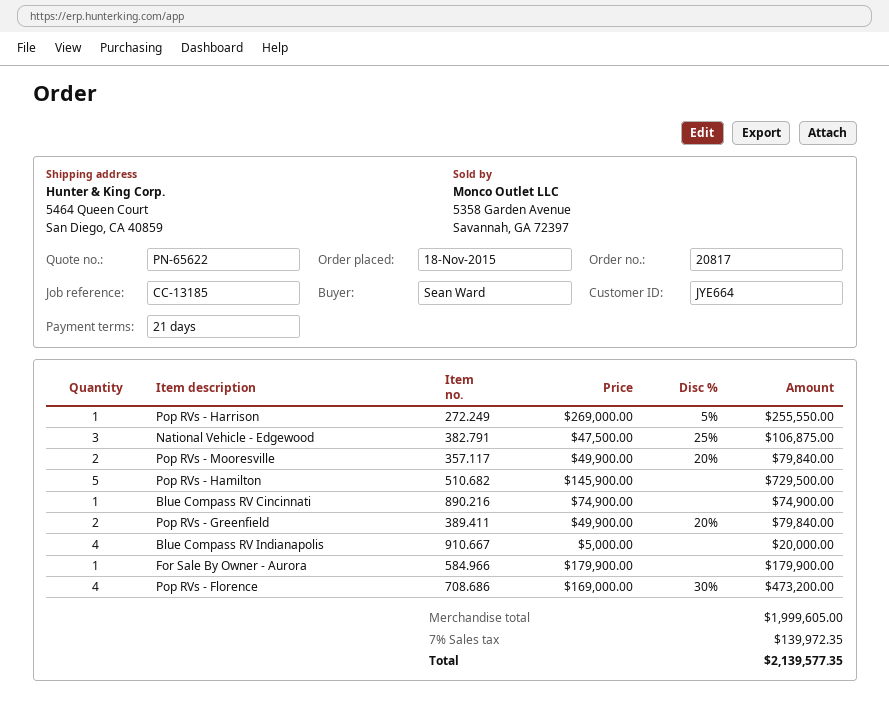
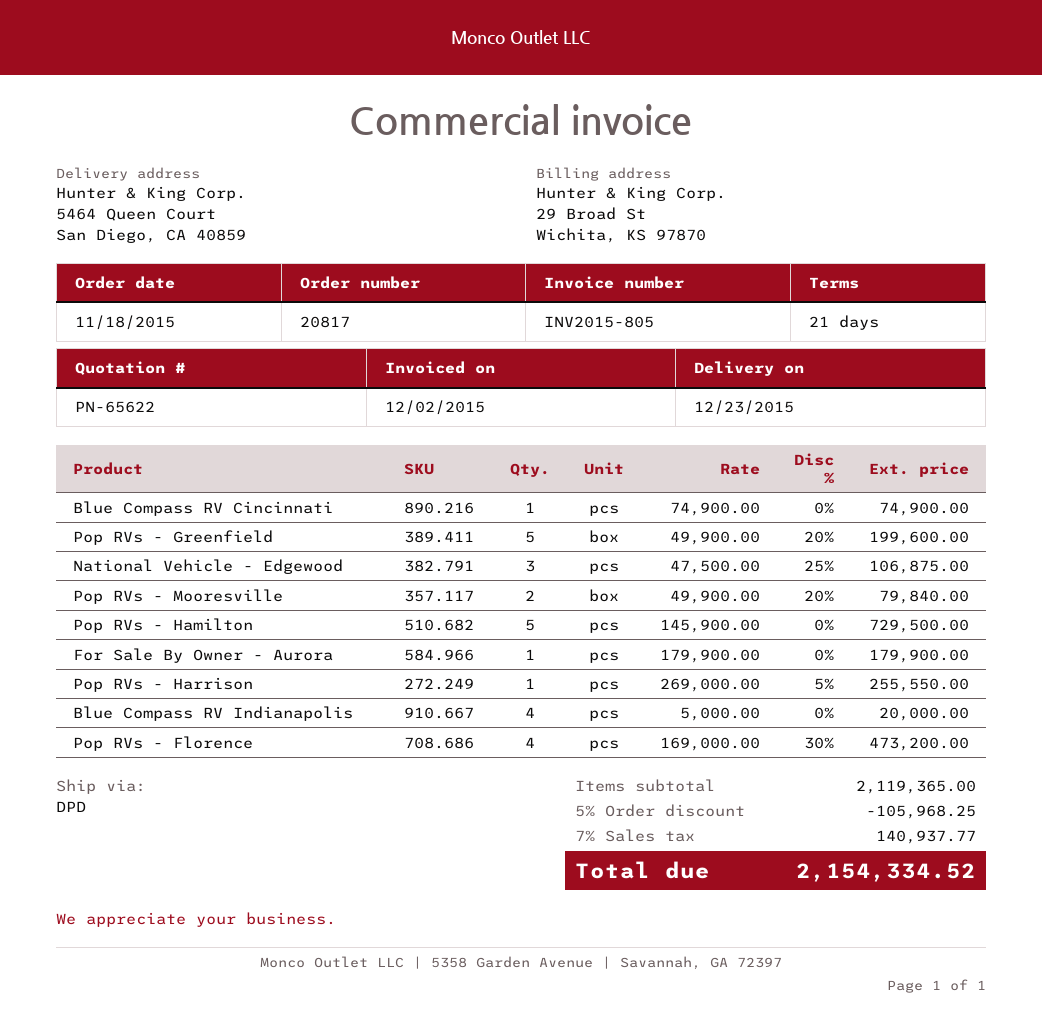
Pop RVs - Greenfield: 2 x 49900.00 - 20% = 79840.00 -> 5 x 49900.00 - 20% = 199600.00
subtotal: 1999605.00 -> 2119365.00
discount: none -> 5% = 105968.25
tax: 7% = 139972.35 -> 7% = 140937.77
total: 2139577.35 -> 2154334.52

